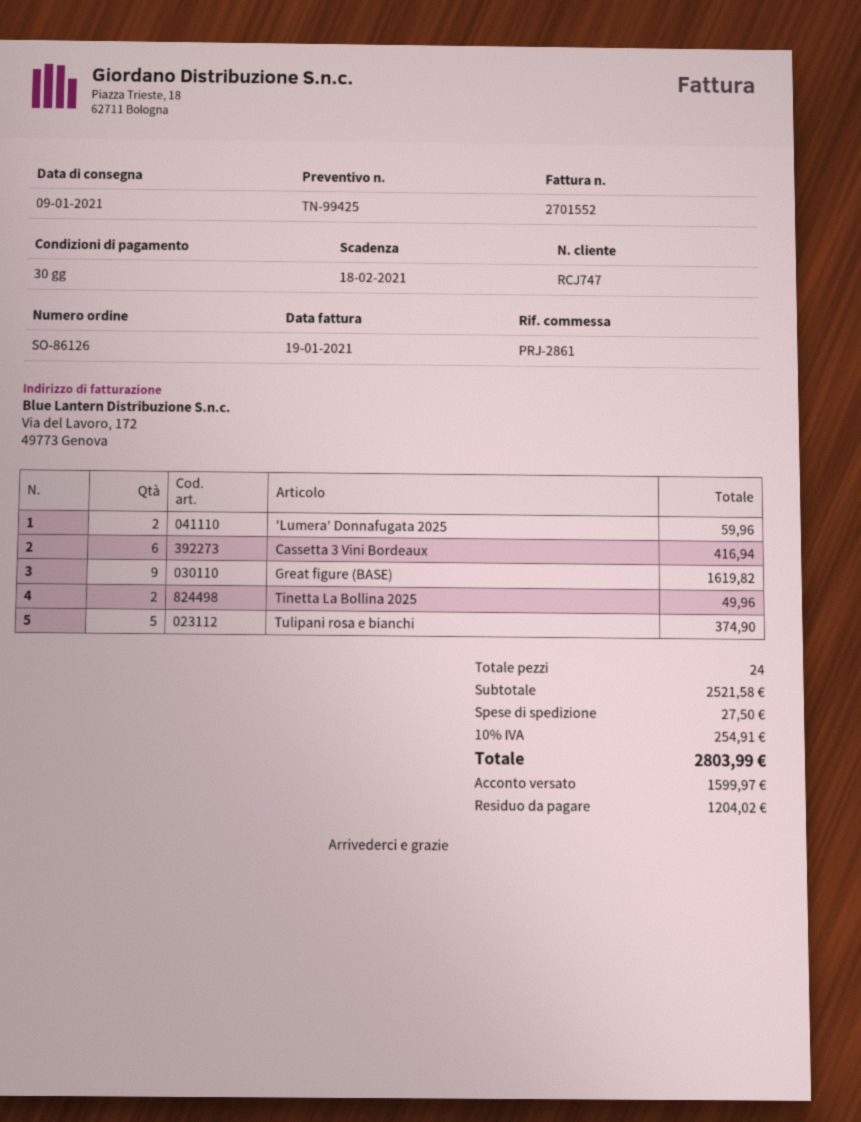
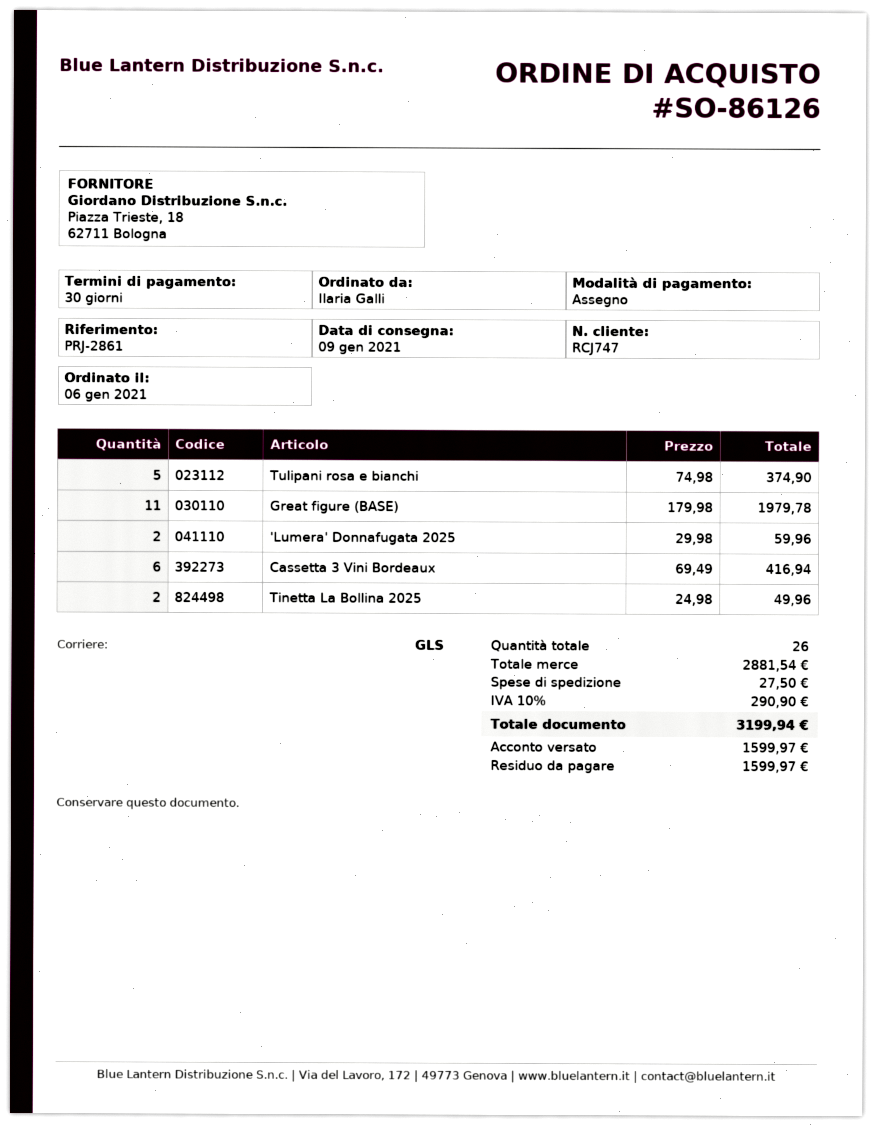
Great figure (BASE): 9 for 1619.82 -> 11 for 1979.78
total quantity: 24 -> 26
subtotal: 2521.58 -> 2881.54
tax: 10% = 254.91 -> 10% = 290.90
total: 2803.99 -> 3199.94
balance: 1204.02 -> 1599.97

